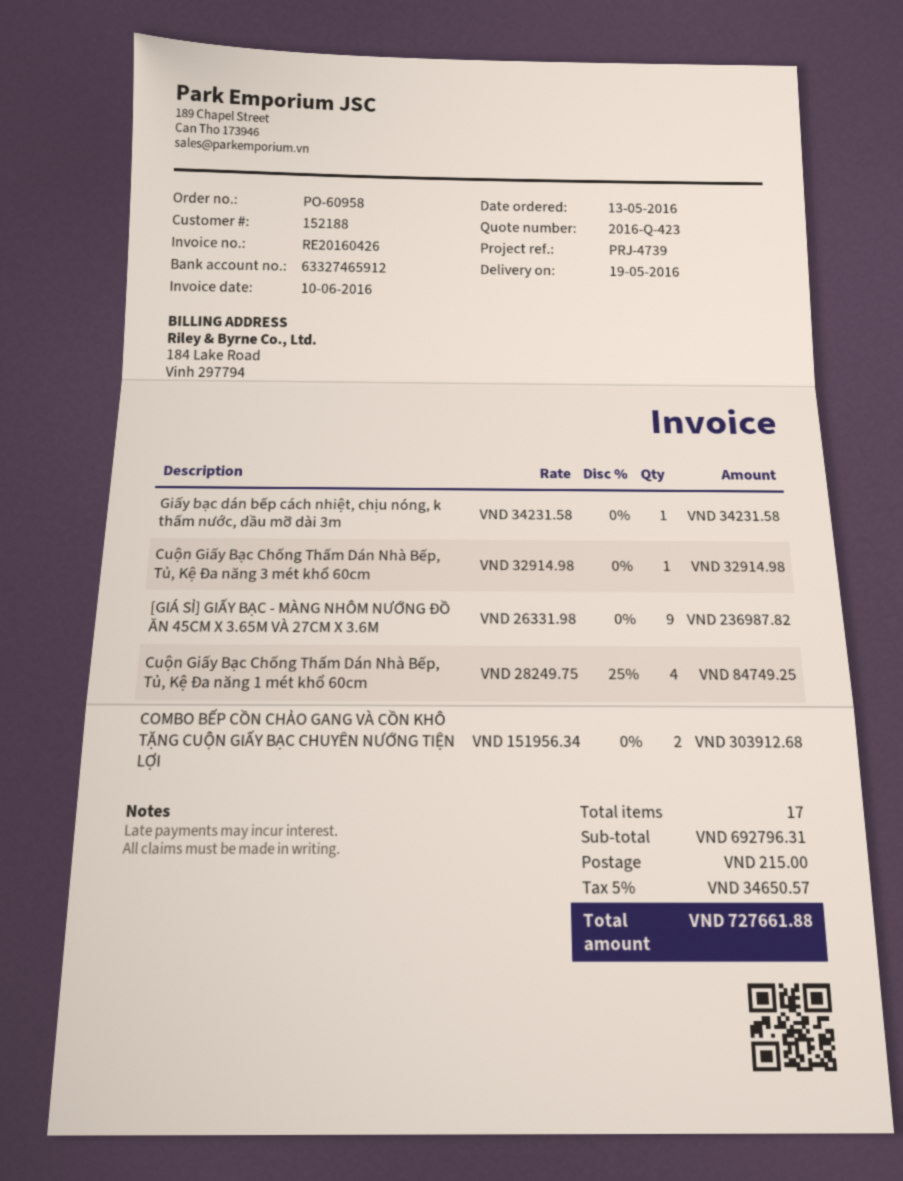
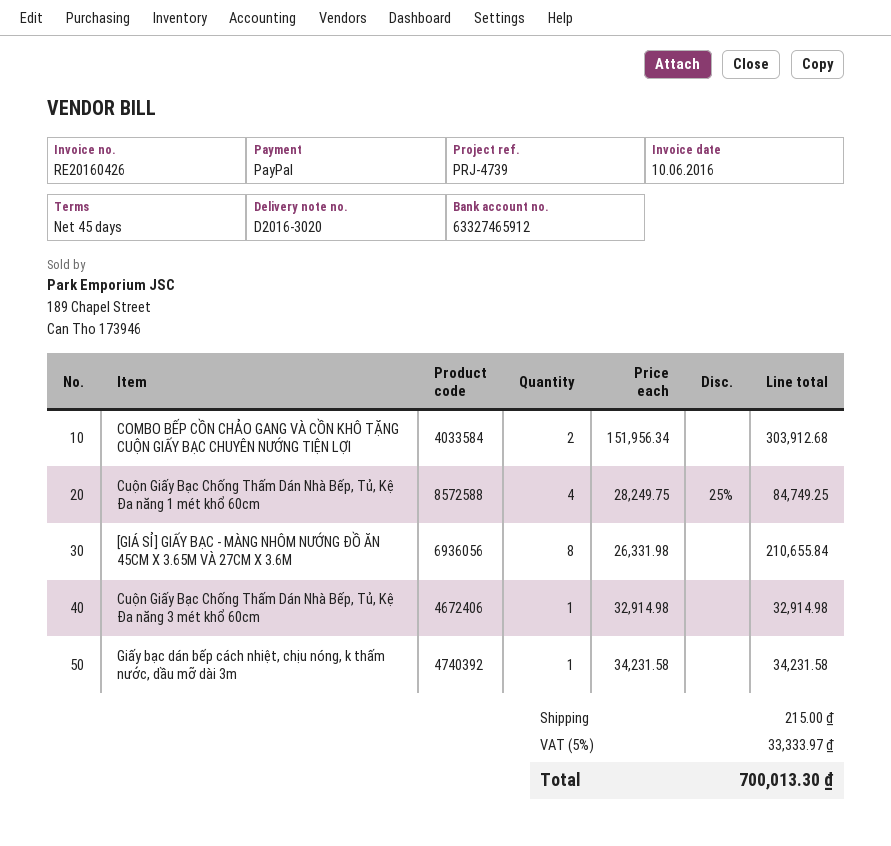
[GIÁ SỈ] GIẤY BẠC - MÀNG NHÔM NƯỚNG ĐỒ ĂN 45CM X 3.65M VÀ 27CM X 3.6M: 9 x 26331.98 = 236987.82 -> 8 x 26331.98 = 210655.84
tax: 5% = 34650.57 -> 5% = 33333.97
total: 727661.88 -> 700013.30

